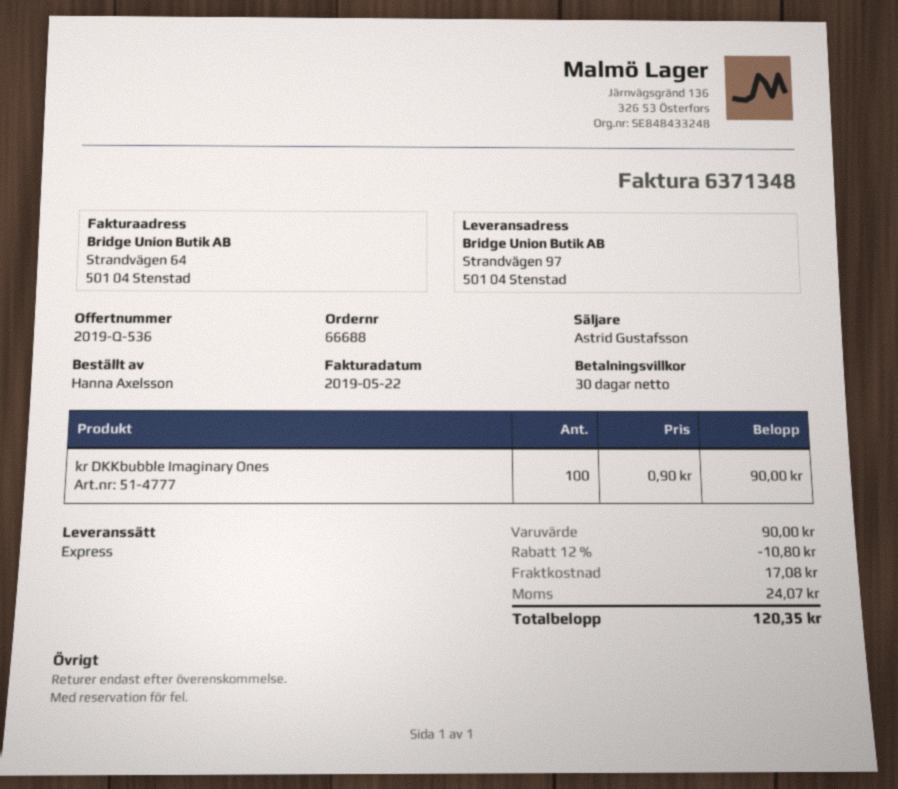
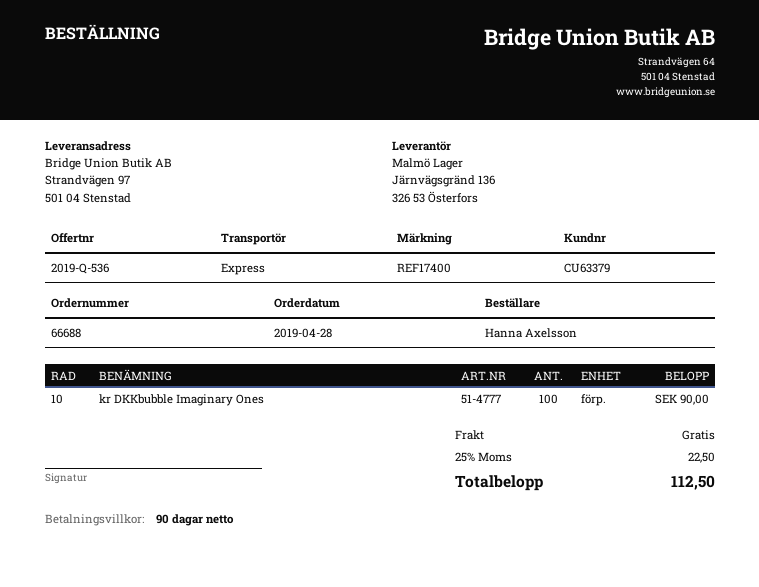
payment terms: 30 days -> 90 days
discount: 12% = 10.80 -> none
shipping: 17.08 -> 0.00
tax: 24.07 -> 22.50
total: 120.35 -> 112.50

